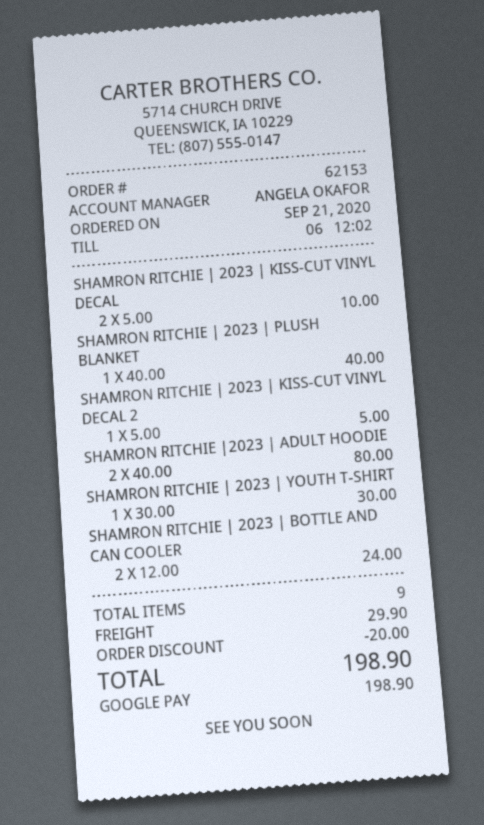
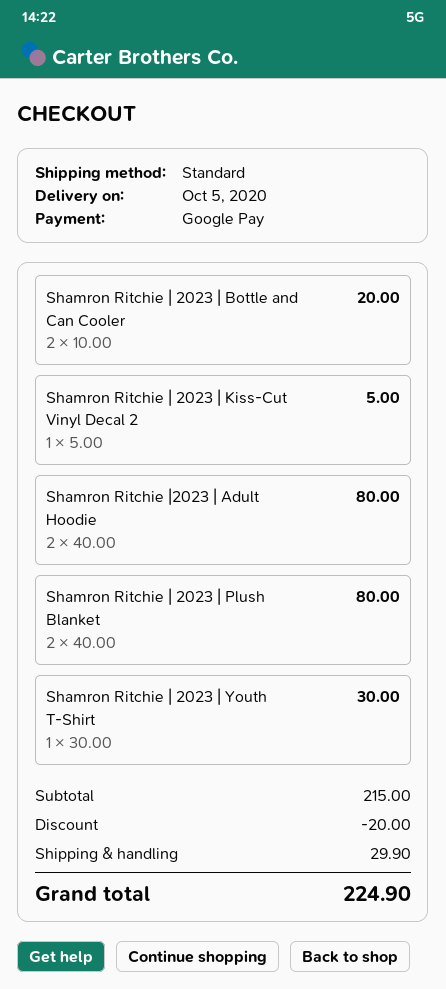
SHAMRON RITCHIE | 2023 | KISS-CUT VINYL DECAL: 2 x 5.00 = 10.00 -> none
SHAMRON RITCHIE | 2023 | PLUSH BLANKET: 1 x 40.00 = 40.00 -> 2 x 40.00 = 80.00
SHAMRON RITCHIE | 2023 | BOTTLE AND CAN COOLER: 2 x 12.00 = 24.00 -> 2 x 10.00 = 20.00
total: 198.90 -> 224.90

